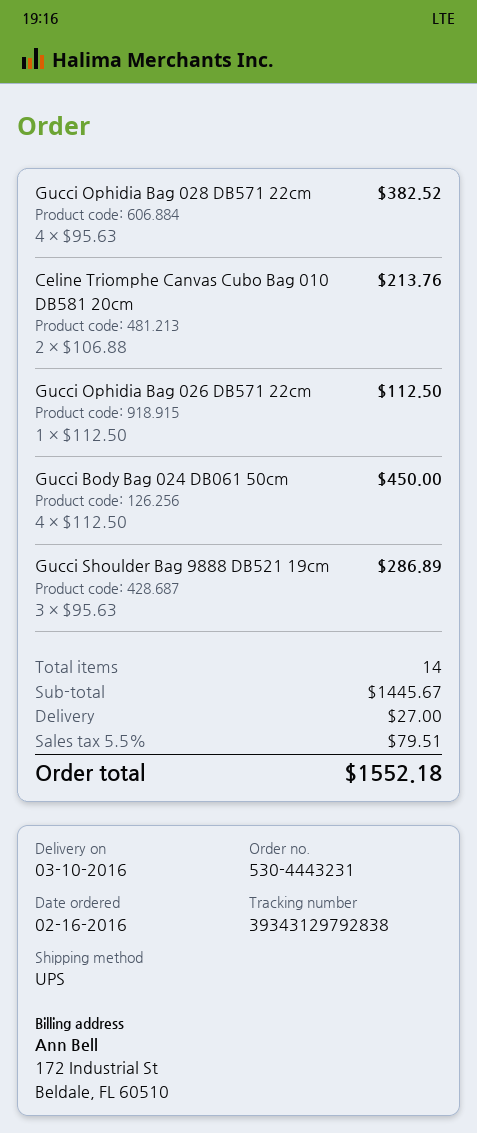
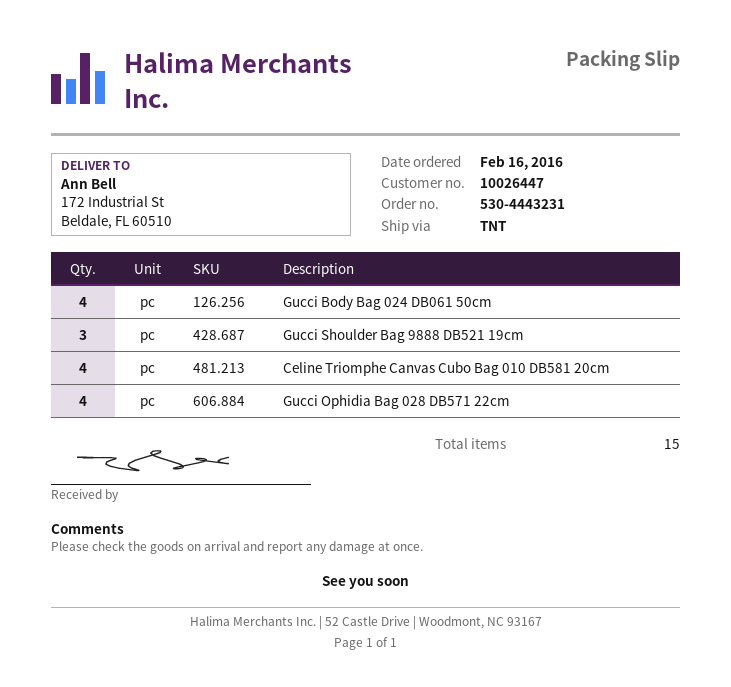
shipping method: UPS -> TNT
Celine Triomphe Canvas Cubo Bag 010 DB581 20cm: 2 -> 4
Gucci Ophidia Bag 026 DB571 22cm: 1 -> none
total quantity: 14 -> 15

